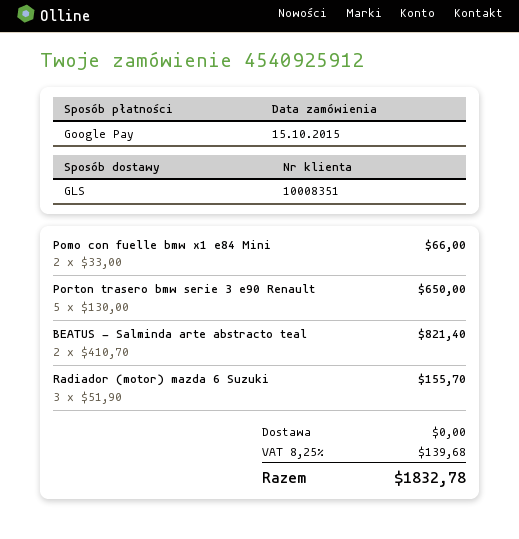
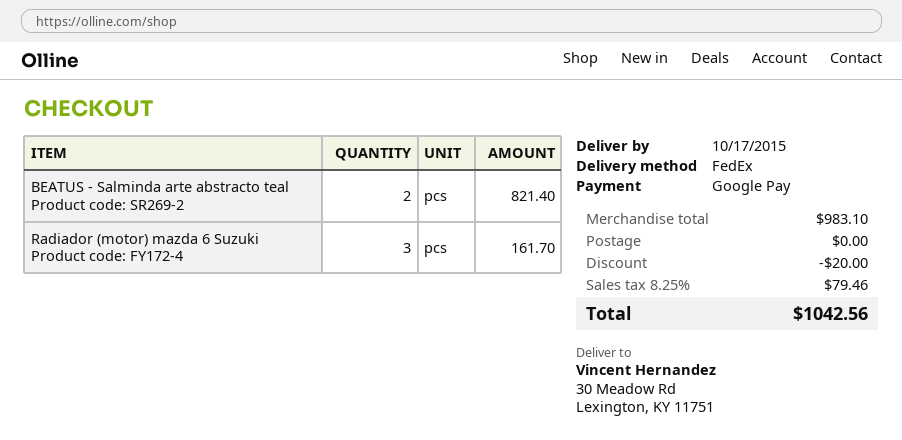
shipping method: GLS -> FedEx
Pomo con fuelle bmw x1 e84 Mini: 2 for 66.00 -> none
Porton trasero bmw serie 3 e90 Renault: 5 for 650.00 -> none
Radiador (motor) mazda 6 Suzuki: 3 for 155.70 -> 3 for 161.70
discount: none -> 20.00
tax: 8.25% = 139.68 -> 8.25% = 79.46
total: 1832.78 -> 1042.56

